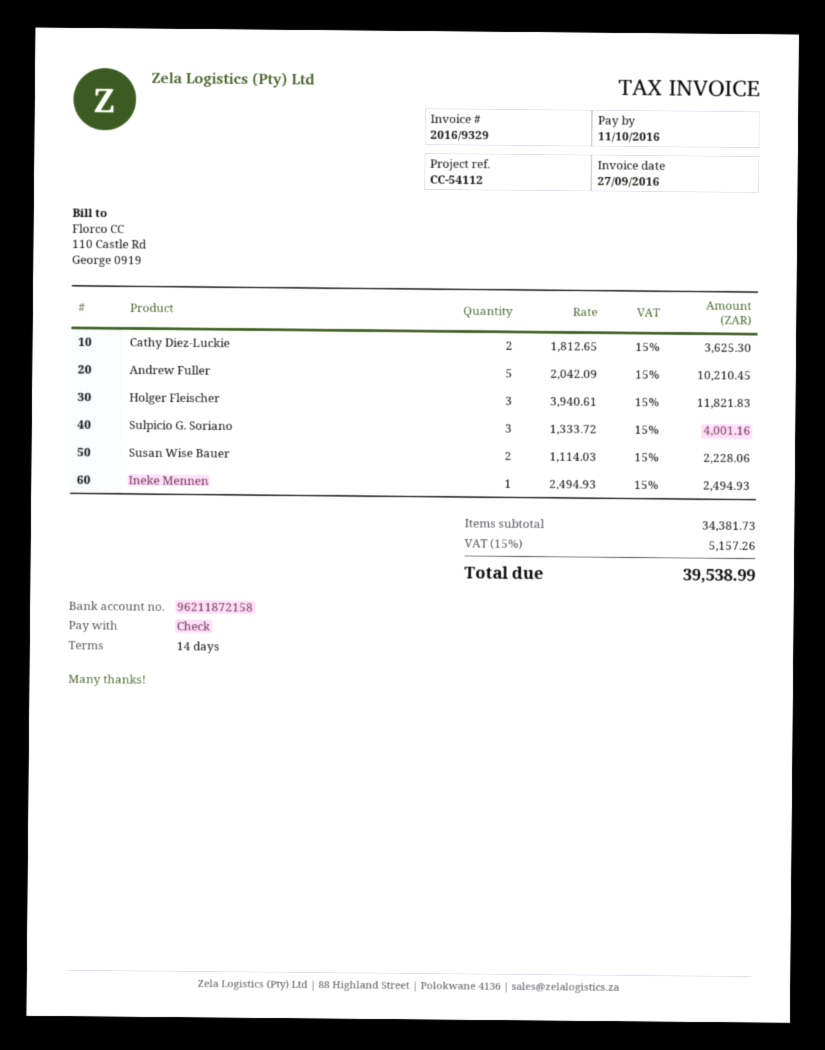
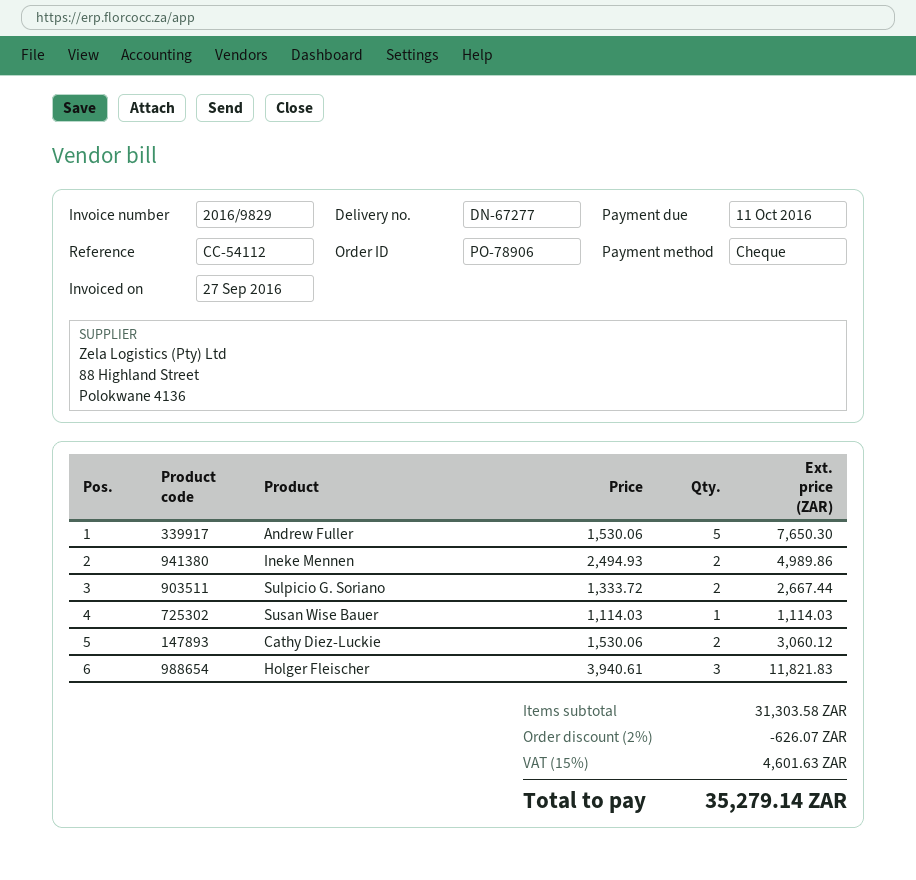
invoice number: 2016/9329 -> 2016/9829
Cathy Diez-Luckie: 2 x 1812.65 = 3625.30 -> 2 x 1530.06 = 3060.12
Andrew Fuller: 5 x 2042.09 = 10210.45 -> 5 x 1530.06 = 7650.30
Sulpicio G. Soriano: 3 x 1333.72 = 4001.16 -> 2 x 1333.72 = 2667.44
Susan Wise Bauer: 2 x 1114.03 = 2228.06 -> 1 x 1114.03 = 1114.03
Ineke Mennen: 1 x 2494.93 = 2494.93 -> 2 x 2494.93 = 4989.86
subtotal: 34381.73 -> 31303.58
discount: none -> 2% = 626.07
tax: 15% = 5157.26 -> 15% = 4601.63
total: 39538.99 -> 35279.14

